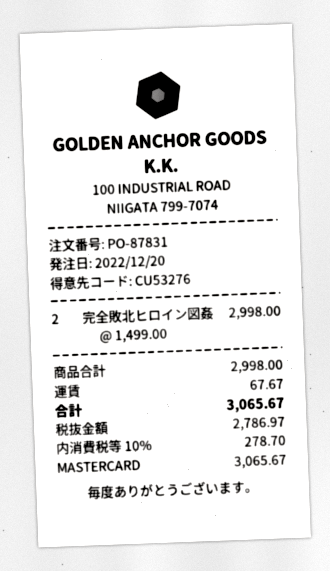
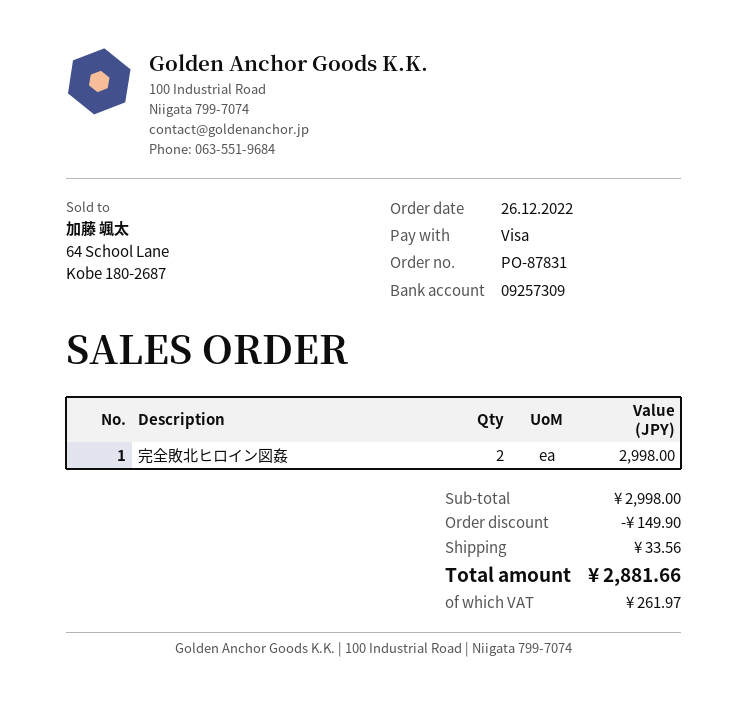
order date: 2022-12-20 -> 2022-12-26
payment method: Mastercard -> Visa
discount: none -> 149.90
shipping: 67.67 -> 33.56
tax: 278.70 -> 261.97
total: 3065.67 -> 2881.66

